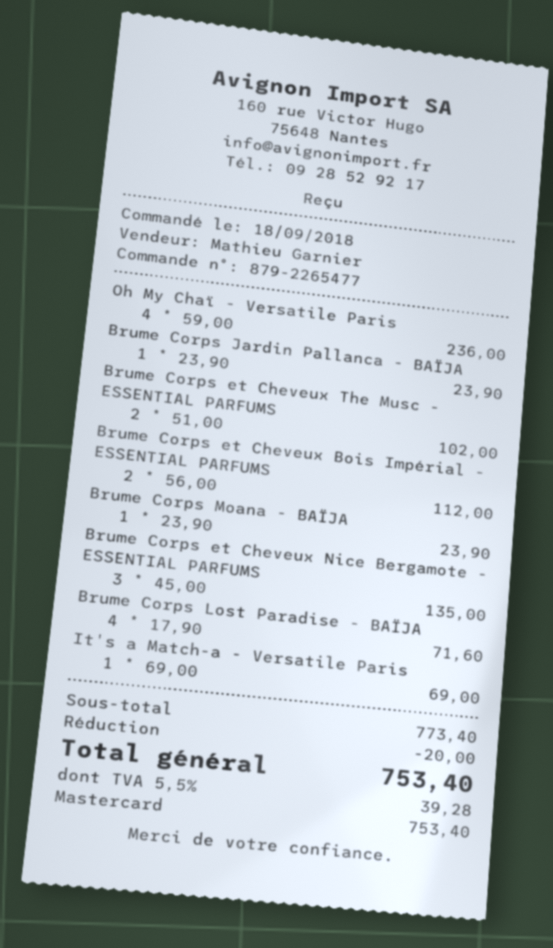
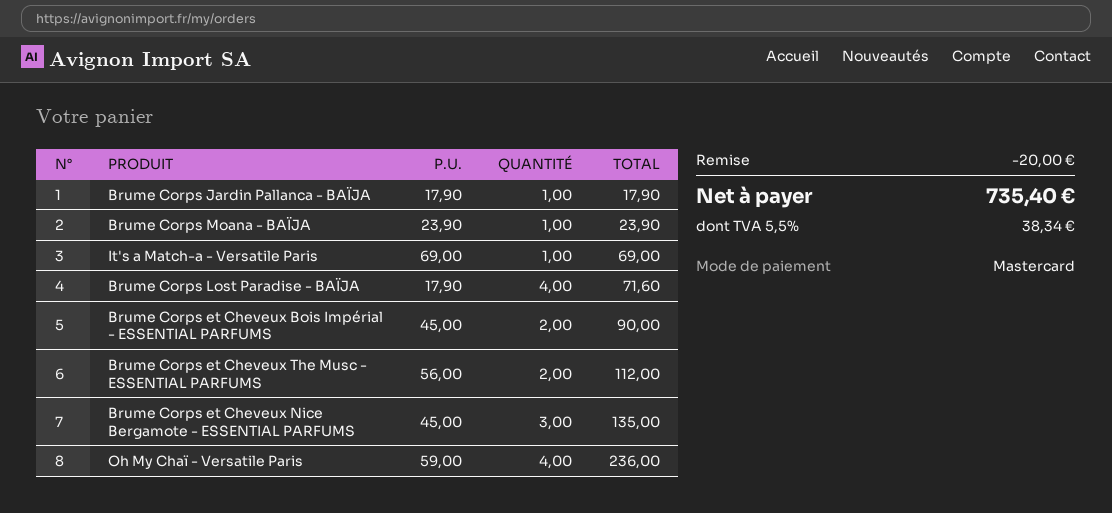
Brume Corps Jardin Pallanca - BAÏJA: 1 x 23.90 = 23.90 -> 1 x 17.90 = 17.90
Brume Corps et Cheveux The Musc - ESSENTIAL PARFUMS: 2 x 51.00 = 102.00 -> 2 x 56.00 = 112.00
Brume Corps et Cheveux Bois Impérial - ESSENTIAL PARFUMS: 2 x 56.00 = 112.00 -> 2 x 45.00 = 90.00
tax: 5.5% = 39.28 -> 5.5% = 38.34
total: 753.40 -> 735.40

